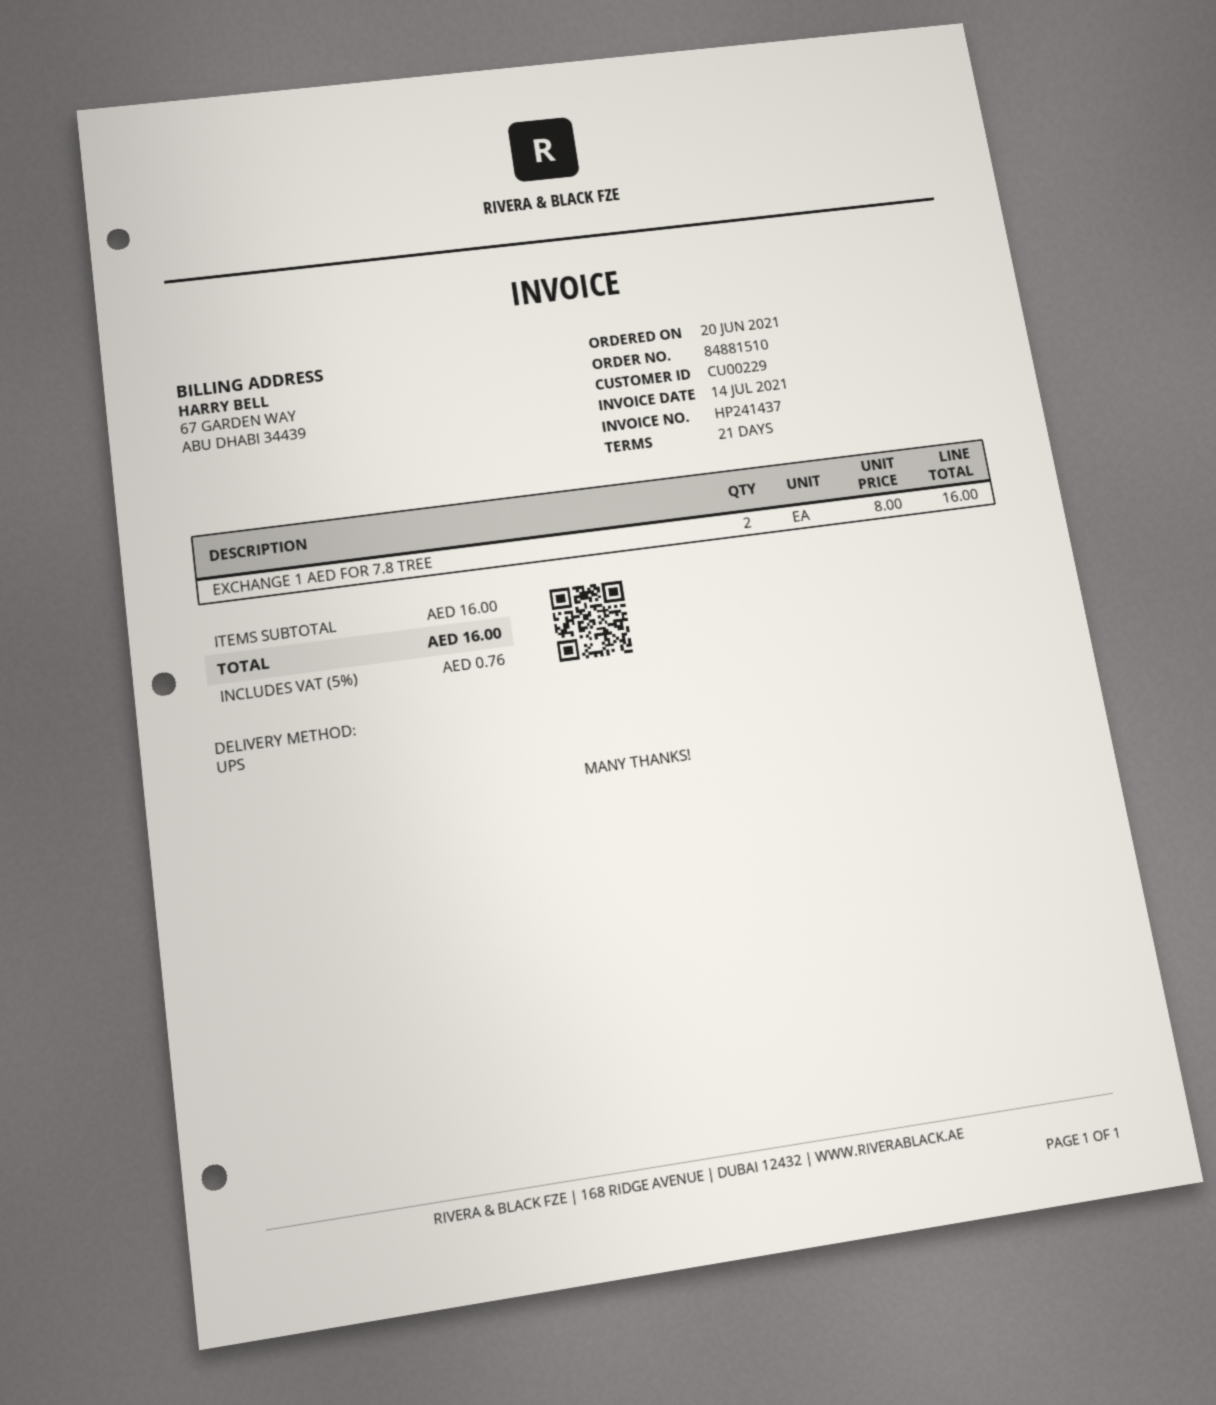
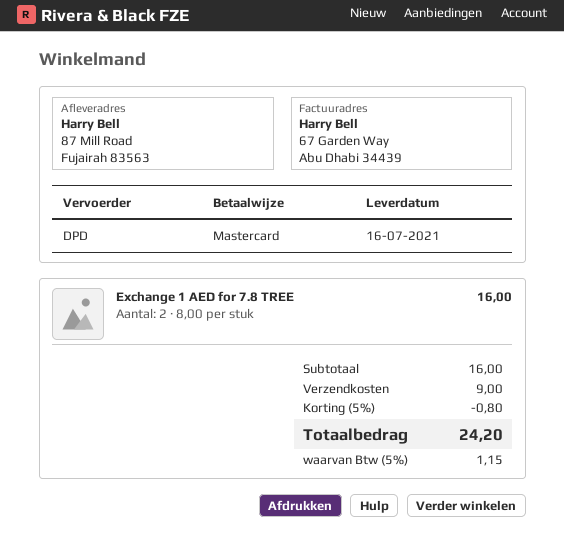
shipping method: UPS -> DPD
discount: none -> 5% = 0.80
shipping: none -> 9.00
tax: 5% = 0.76 -> 5% = 1.15
total: 16.00 -> 24.20

